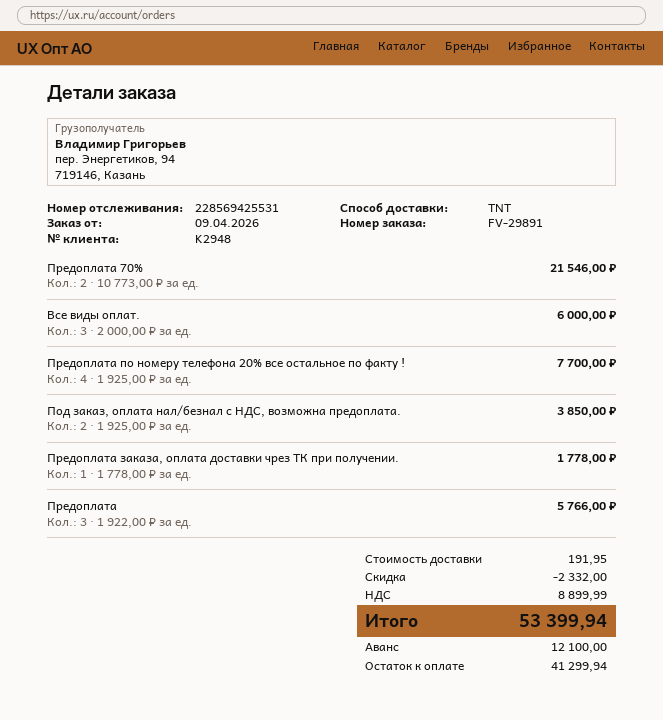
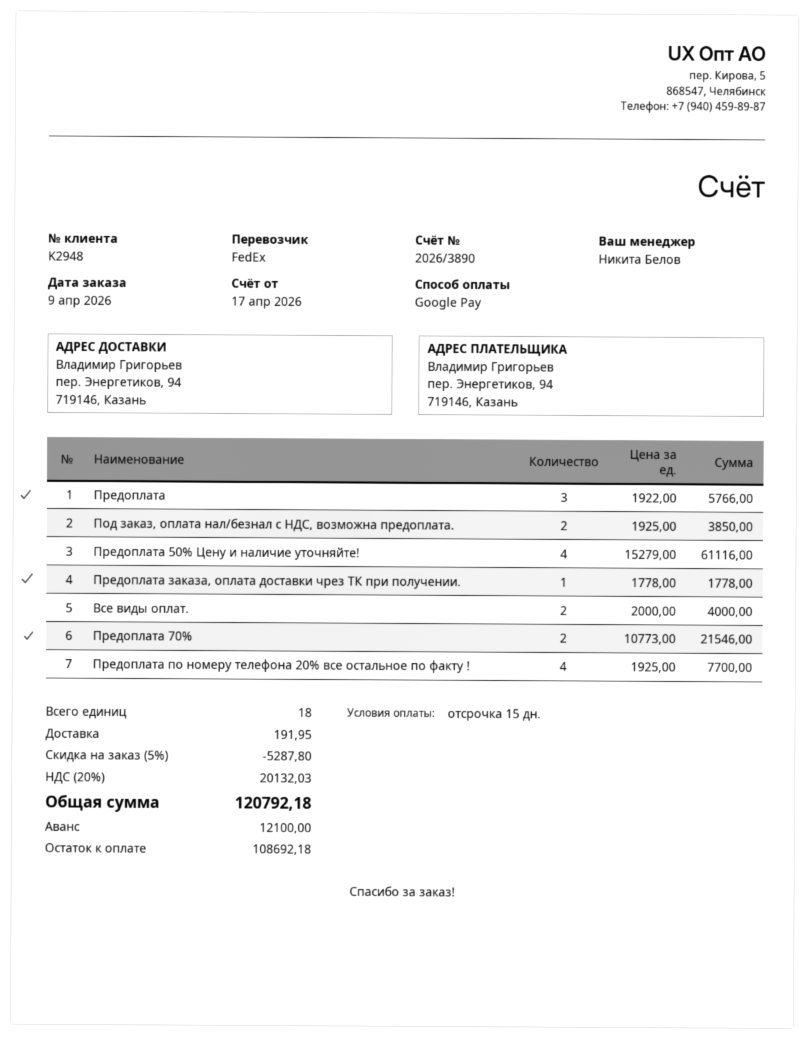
shipping method: TNT -> FedEx
Все виды оплат.: 3 x 2000.00 = 6000.00 -> 2 x 2000.00 = 4000.00
Предоплата 50% Цену и наличие уточняйте!: none -> 4 x 15279.00 = 61116.00
discount: 2332.00 -> 5287.80
tax: 8899.99 -> 20132.03
total: 53399.94 -> 120792.18
balance: 41299.94 -> 108692.18

